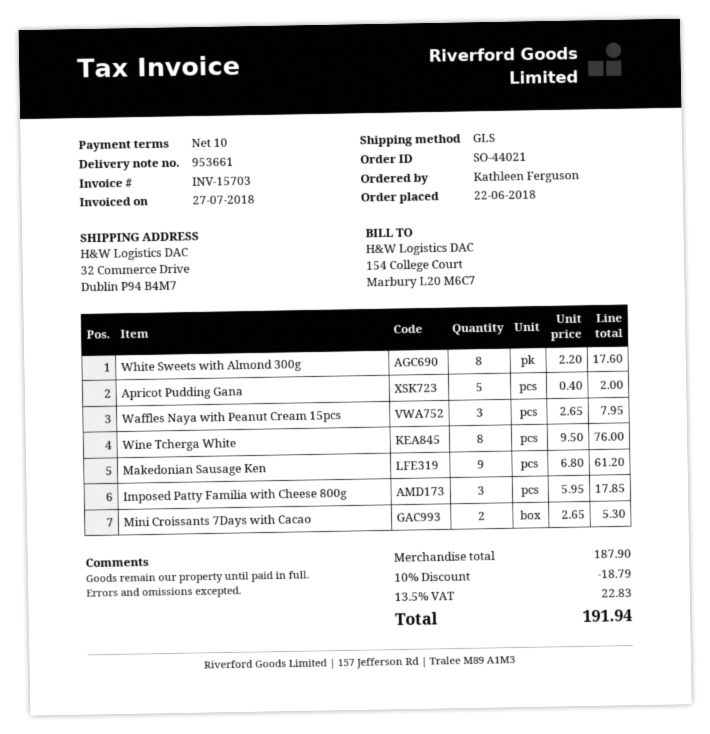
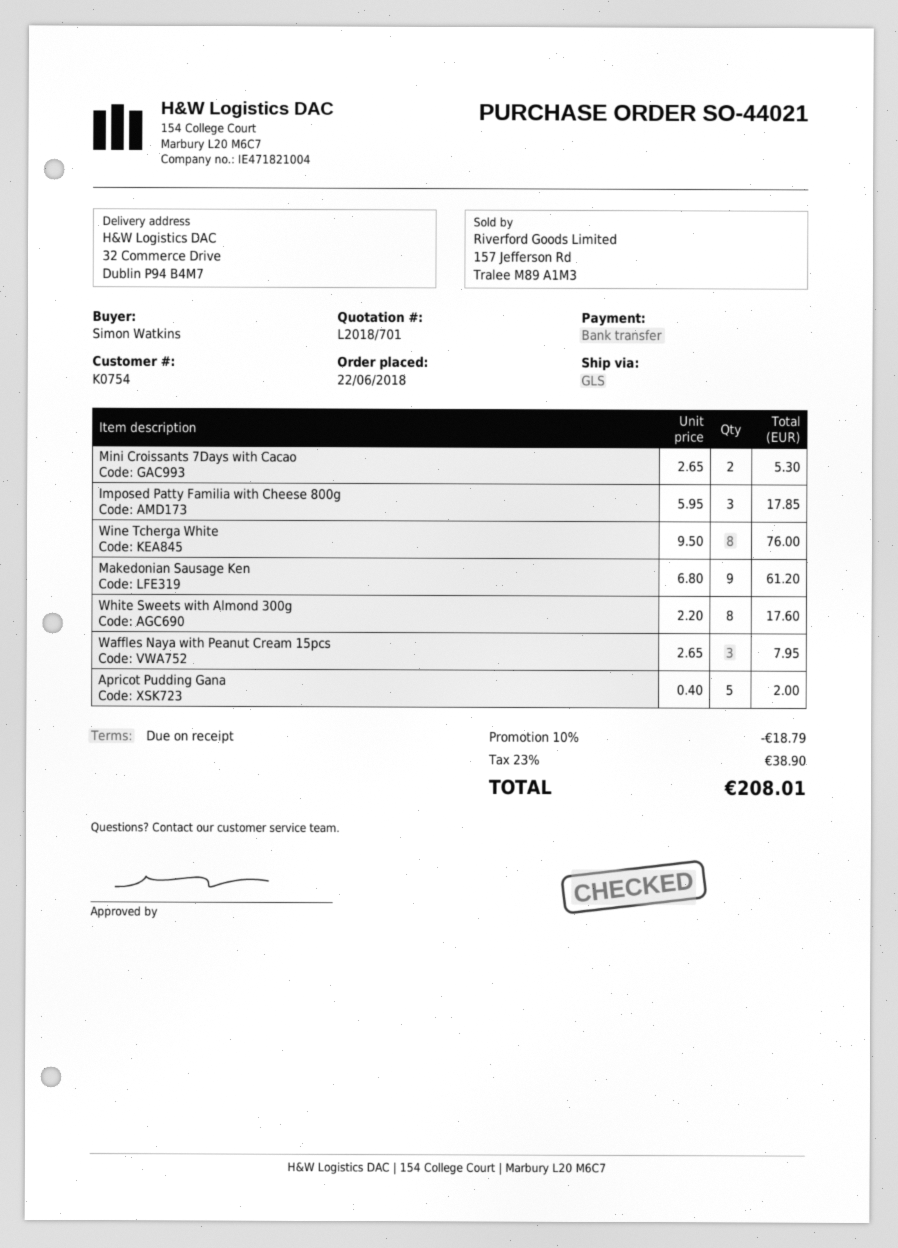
payment terms: 10 days -> on receipt
ordered by: Kathleen Ferguson -> Simon Watkins
tax: 13.5% = 22.83 -> 23% = 38.90
total: 191.94 -> 208.01

